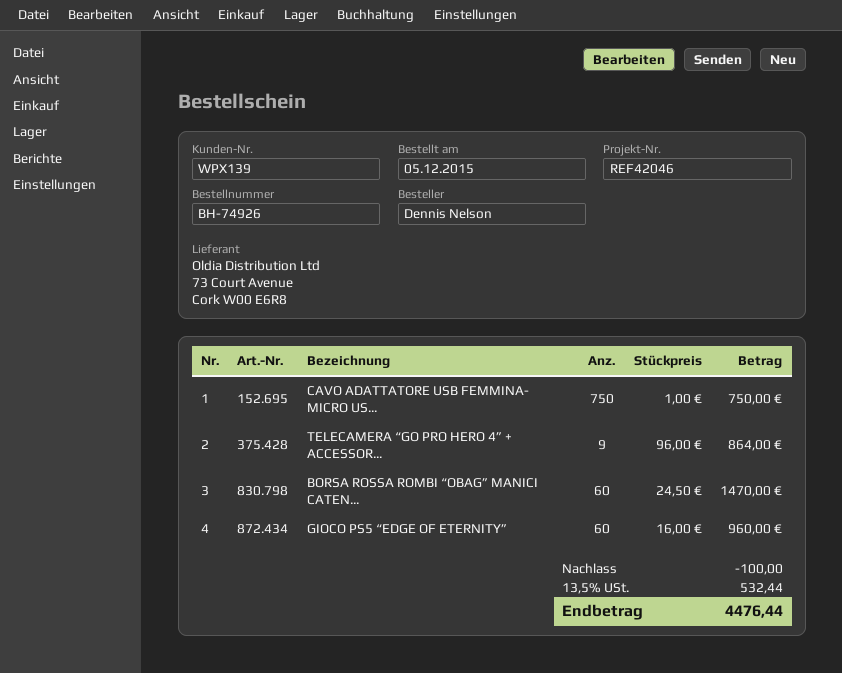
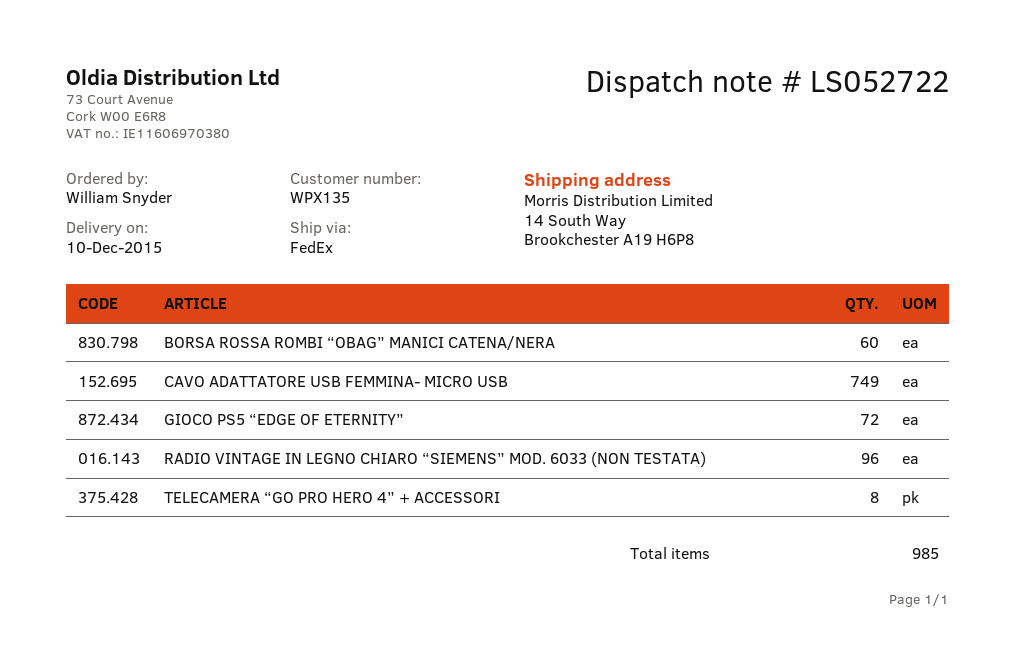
customer number: WPX139 -> WPX135
ordered by: Dennis Nelson -> William Snyder
CAVO ADATTATORE USB FEMMINA- MICRO US...: 750 -> 749
TELECAMERA “GO PRO HERO 4” + ACCESSOR...: 9 -> 8
GIOCO PS5 “EDGE OF ETERNITY”: 60 -> 72
RADIO VINTAGE IN LEGNO CHIARO “SIEMENS” MOD. 6033 (NON TESTATA): none -> 96

